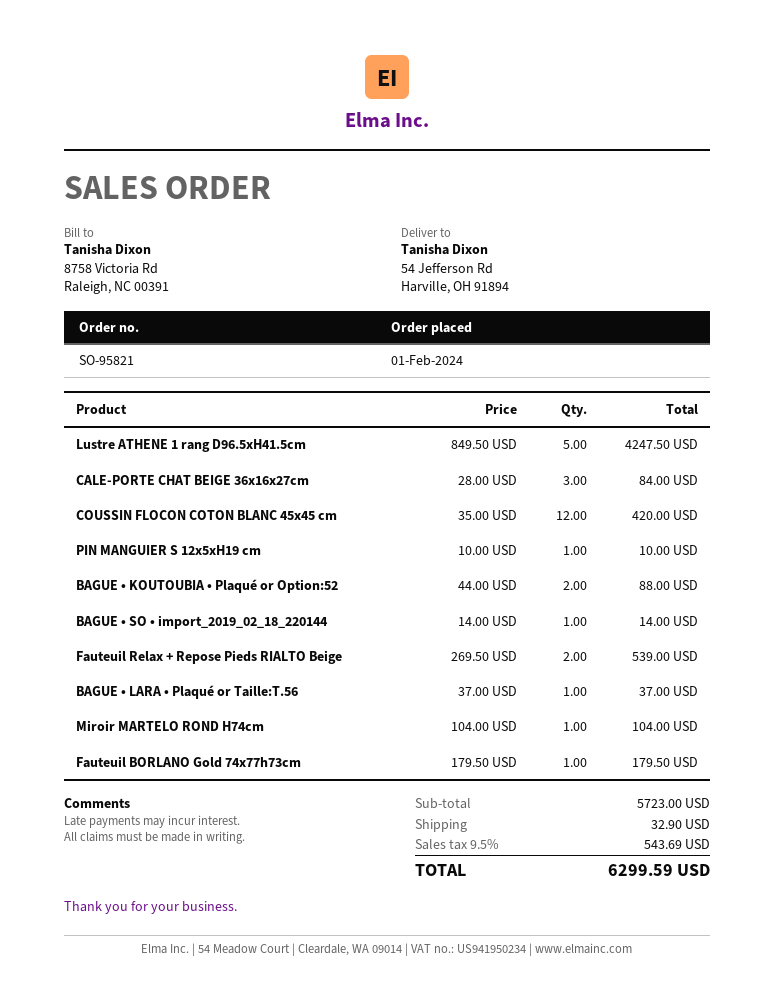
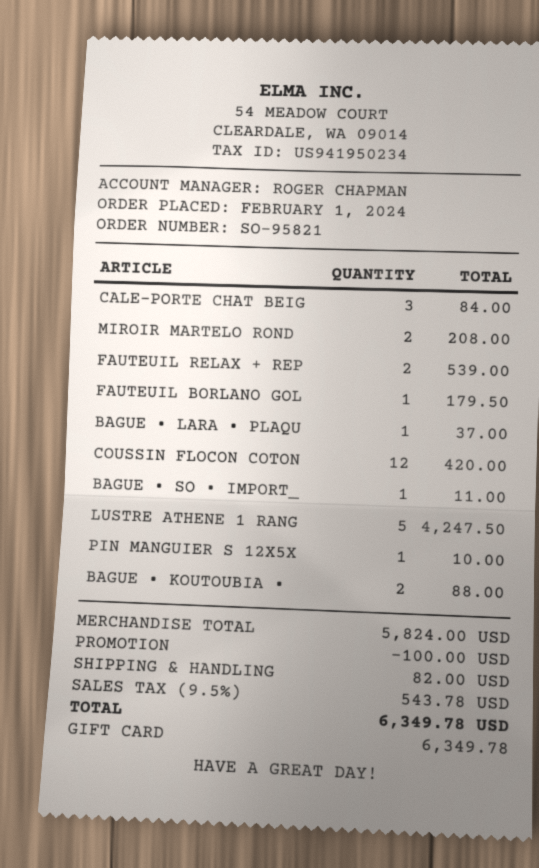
BAGUE • SO • import_2019_02_18_220144: 1 for 14.00 -> 1 for 11.00
Miroir MARTELO ROND H74cm: 1 for 104.00 -> 2 for 208.00
subtotal: 5723.00 -> 5824.00
discount: none -> 100.00
shipping: 32.90 -> 82.00
tax: 9.5% = 543.69 -> 9.5% = 543.78
total: 6299.59 -> 6349.78

